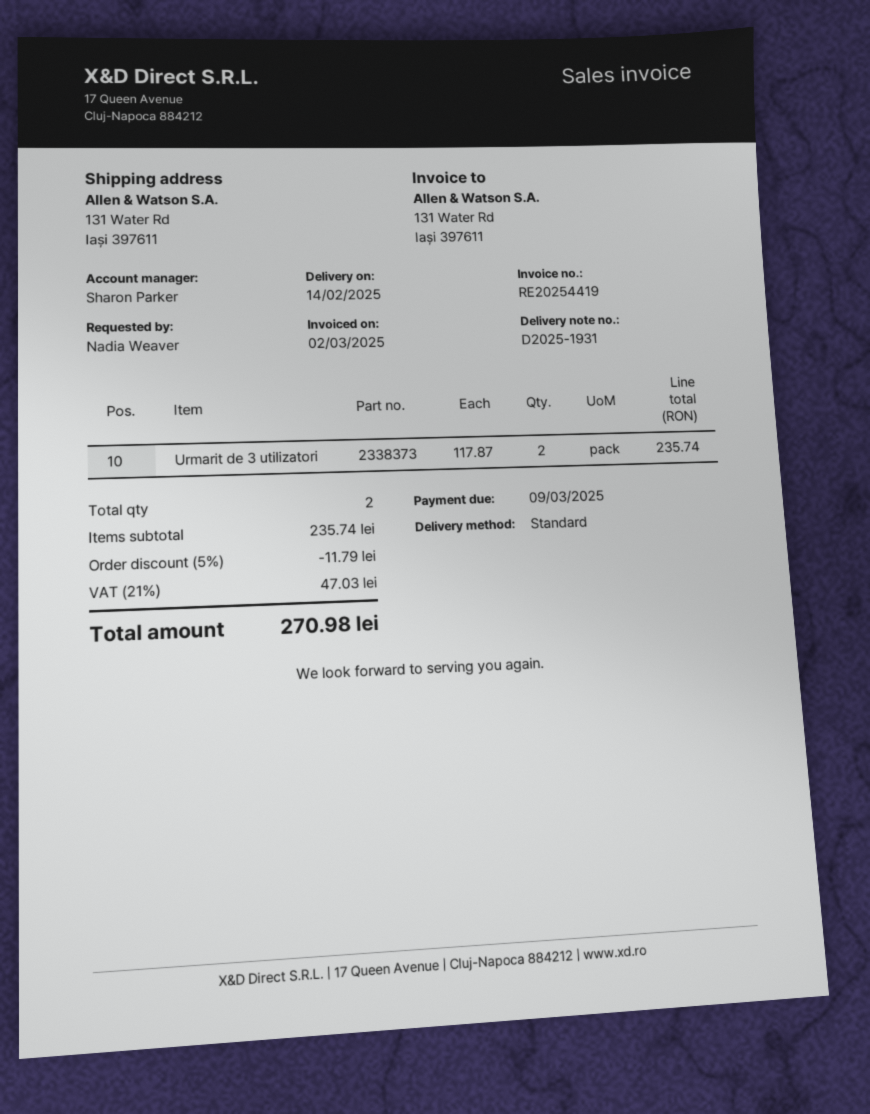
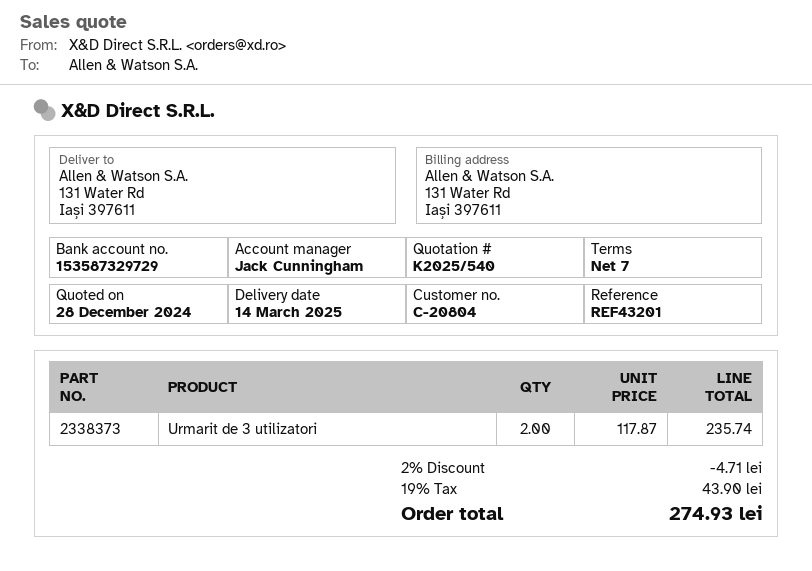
delivery date: 2025-02-14 -> 2025-03-14
sales rep: Sharon Parker -> Jack Cunningham
discount: 5% = 11.79 -> 2% = 4.71
tax: 21% = 47.03 -> 19% = 43.90
total: 270.98 -> 274.93

